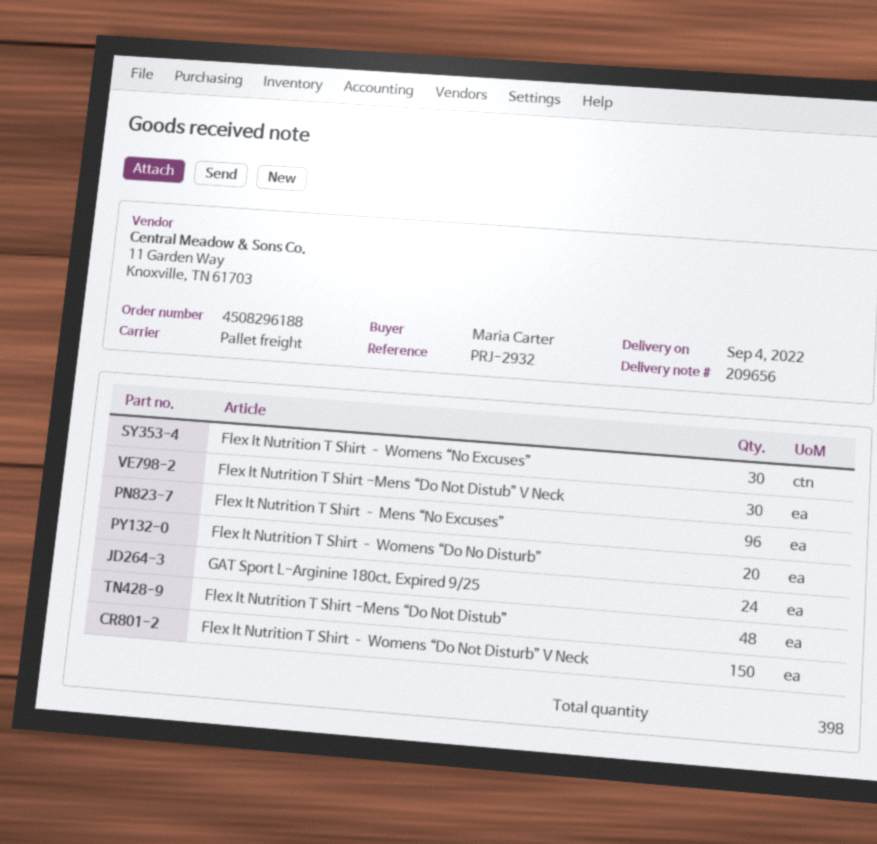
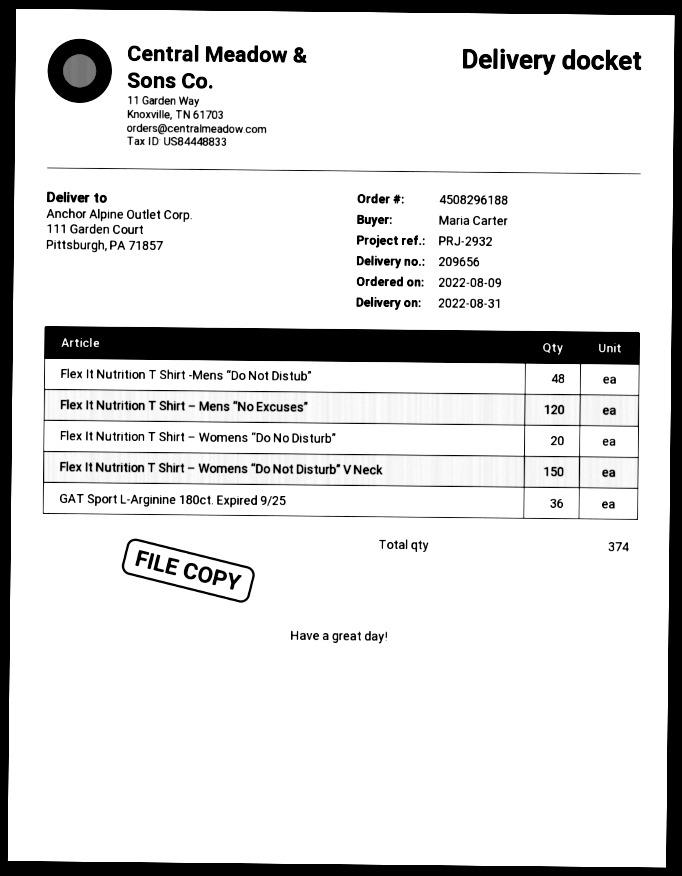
delivery date: 2022-09-04 -> 2022-08-31
Flex It Nutrition T Shirt – Womens “No Excuses”: 30 -> none
Flex It Nutrition T Shirt -Mens “Do Not Distub” V Neck: 30 -> none
Flex It Nutrition T Shirt – Mens “No Excuses”: 96 -> 120
GAT Sport L-Arginine 180ct. Expired 9/25: 24 -> 36
total quantity: 398 -> 374

